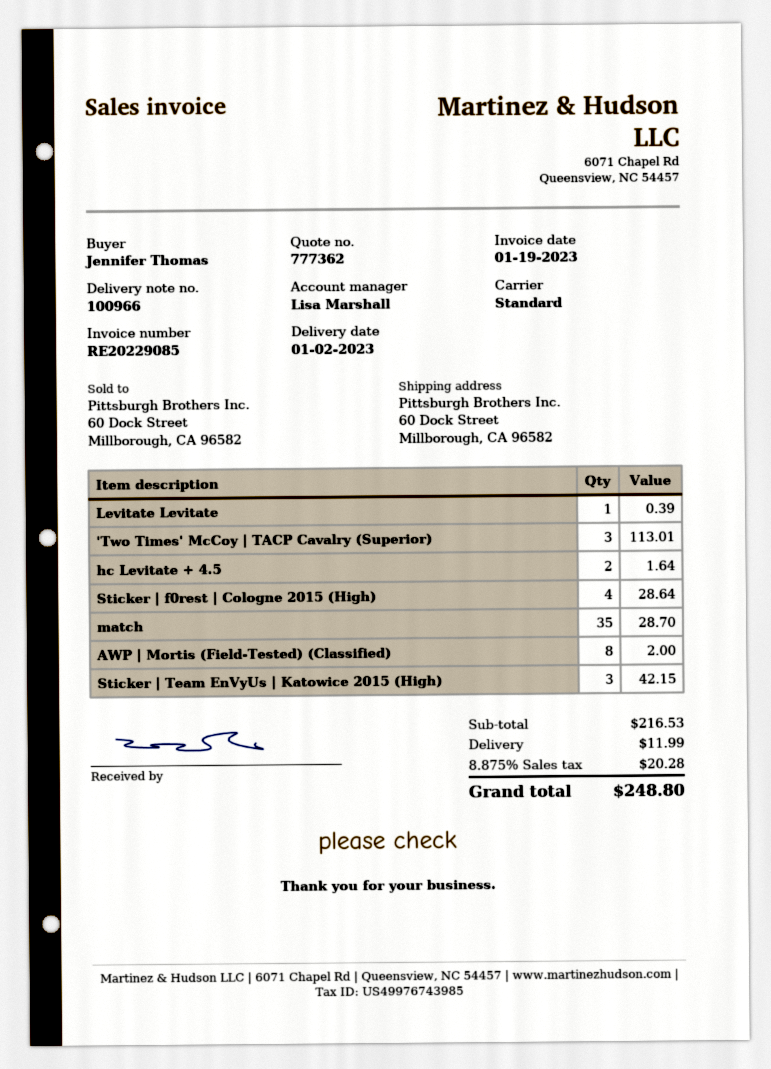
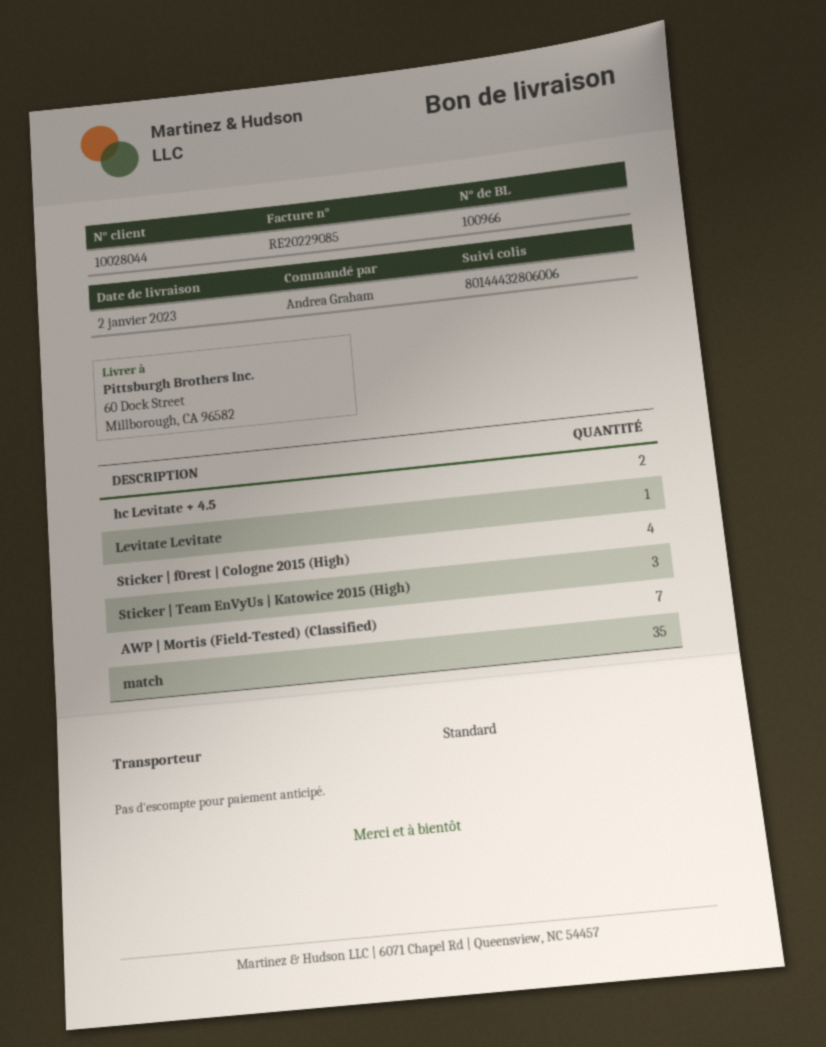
ordered by: Jennifer Thomas -> Andrea Graham
'Two Times' McCoy | TACP Cavalry (Superior): 3 -> none
AWP | Mortis (Field-Tested) (Classified): 8 -> 7

